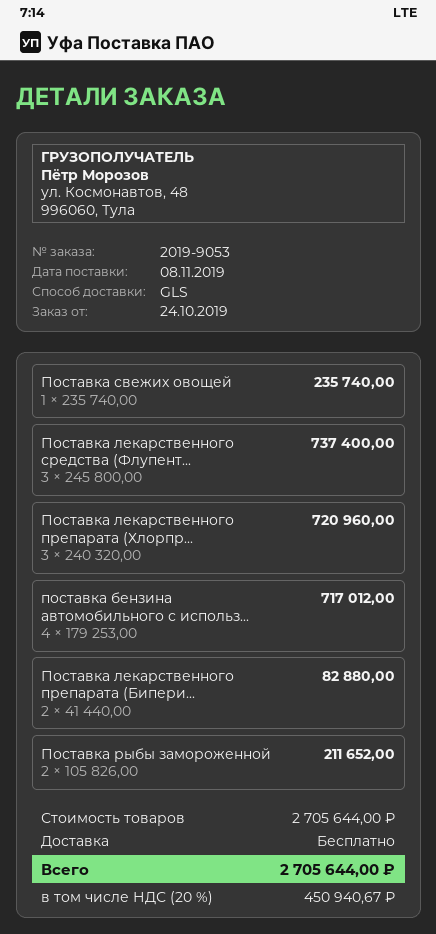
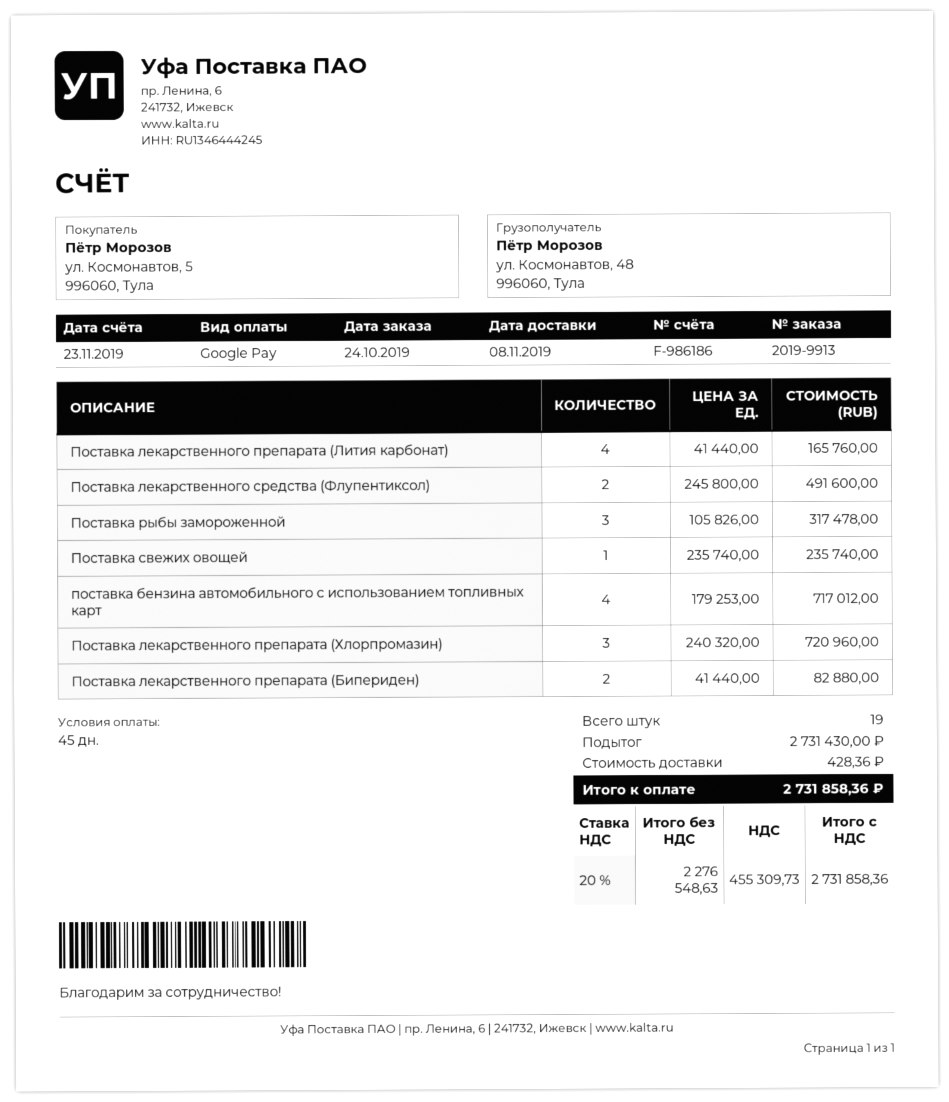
order number: 2019-9053 -> 2019-9913
Поставка лекарственного средства (Флупент...: 3 x 245800.00 = 737400.00 -> 2 x 245800.00 = 491600.00
Поставка рыбы замороженной: 2 x 105826.00 = 211652.00 -> 3 x 105826.00 = 317478.00
Поставка лекарственного препарата (Лития карбонат): none -> 4 x 41440.00 = 165760.00
subtotal: 2705644.00 -> 2731430.00
shipping: 0.00 -> 428.36
tax: 20% = 450940.67 -> 20% = 455309.73
total: 2705644.00 -> 2731858.36

